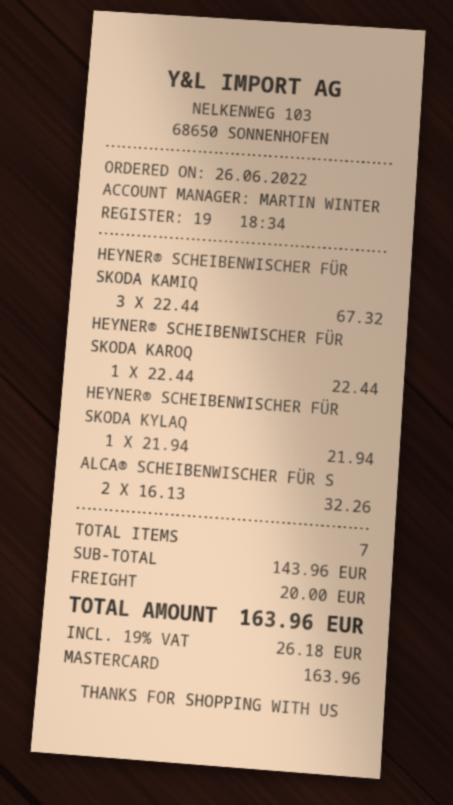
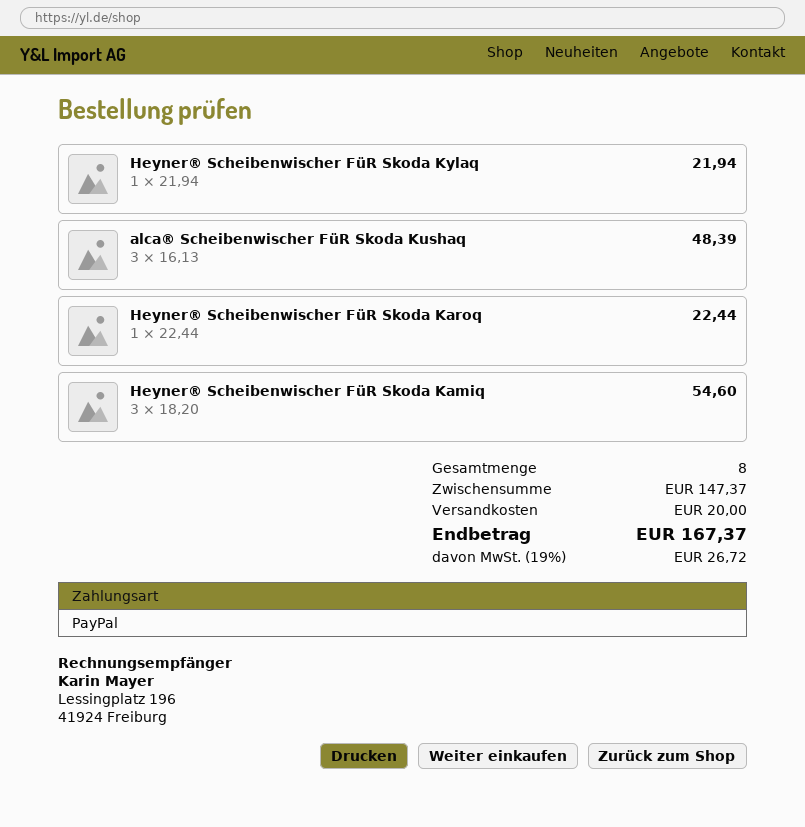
payment method: Mastercard -> PayPal
HEYNER® SCHEIBENWISCHER FÜR SKODA KAMIQ: 3 x 22.44 = 67.32 -> 3 x 18.20 = 54.60
ALCA® SCHEIBENWISCHER FÜR S: 2 x 16.13 = 32.26 -> 3 x 16.13 = 48.39
total quantity: 7 -> 8
subtotal: 143.96 -> 147.37
tax: 19% = 26.18 -> 19% = 26.72
total: 163.96 -> 167.37

